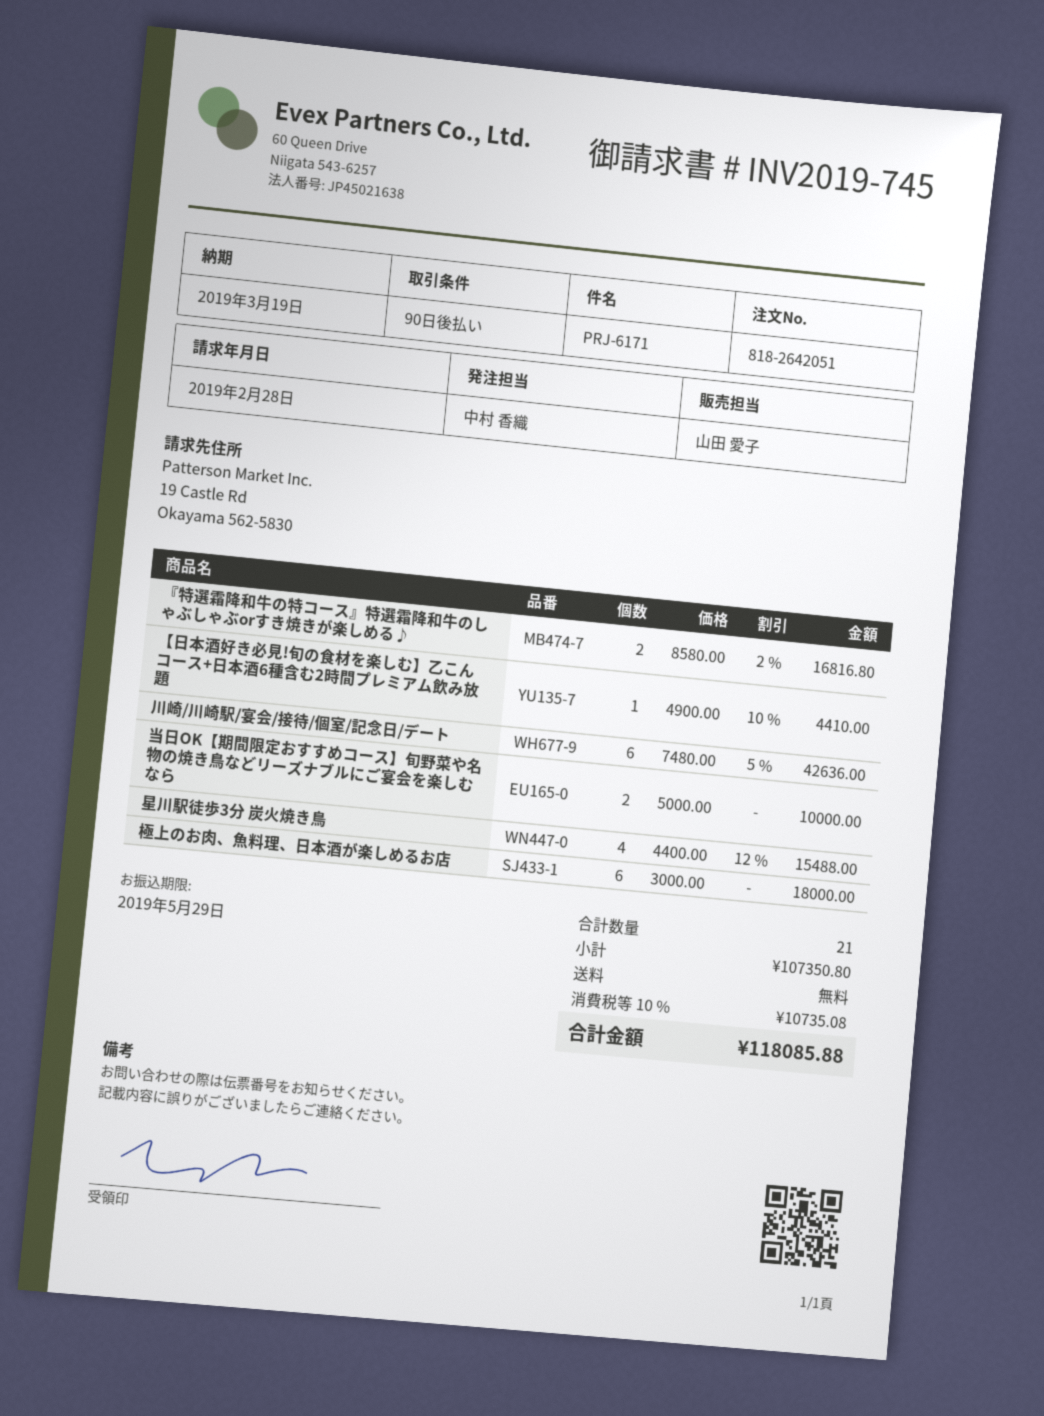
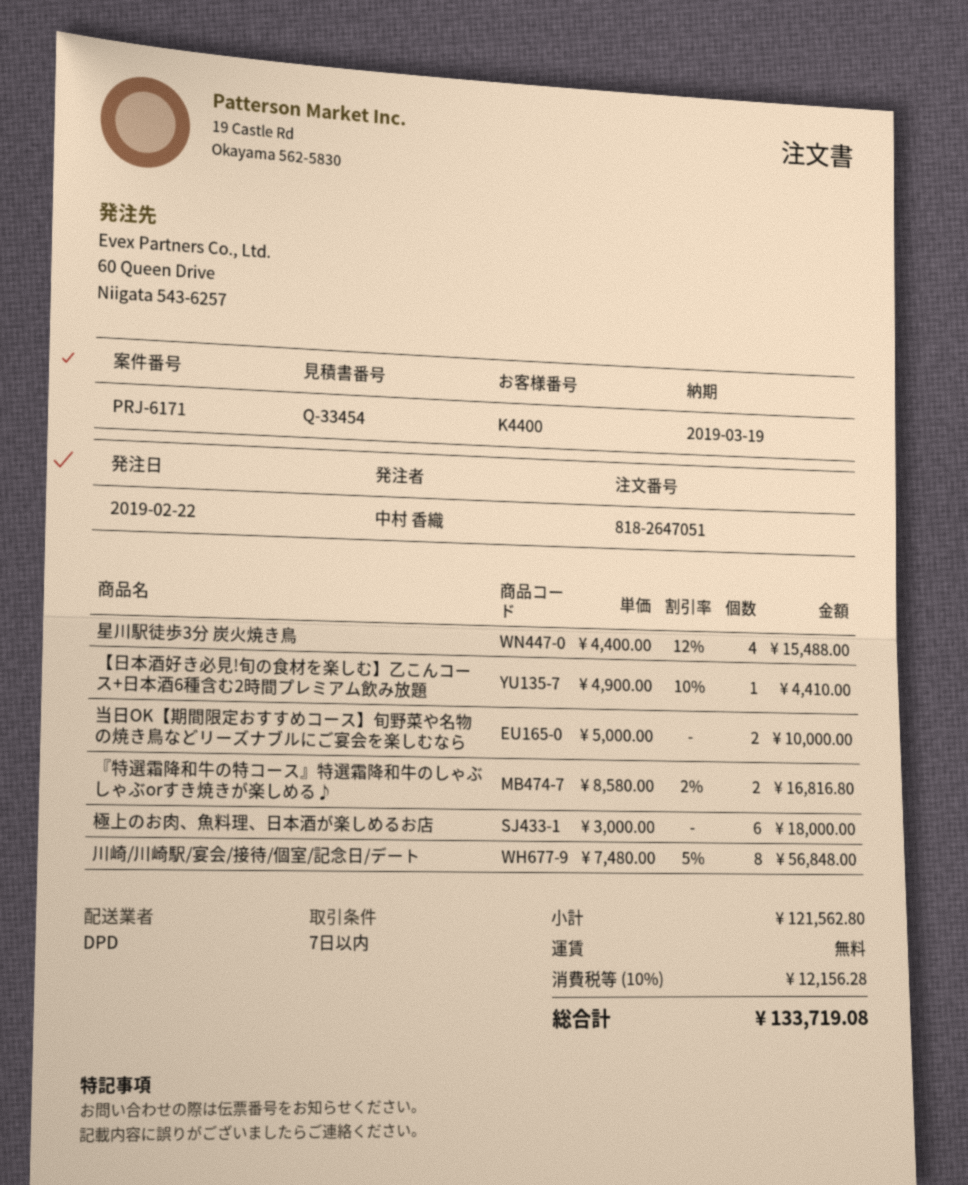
order number: 818-2642051 -> 818-2647051
payment terms: 90 days -> 7 days
川崎/川崎駅/宴会/接待/個室/記念日/デート: 6 x 7480.00 - 5% = 42636.00 -> 8 x 7480.00 - 5% = 56848.00
subtotal: 107350.80 -> 121562.80
tax: 10% = 10735.08 -> 10% = 12156.28
total: 118085.88 -> 133719.08

